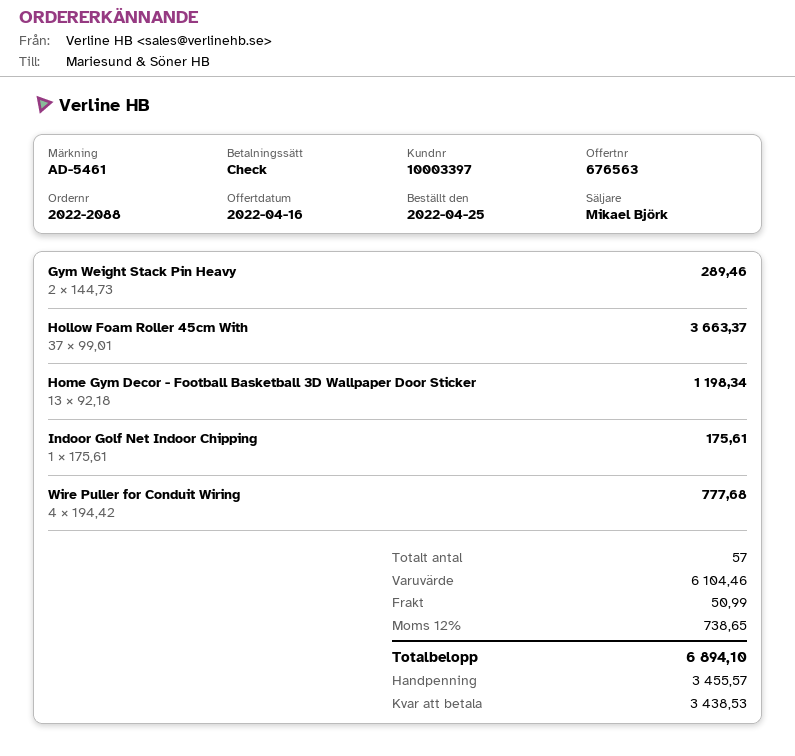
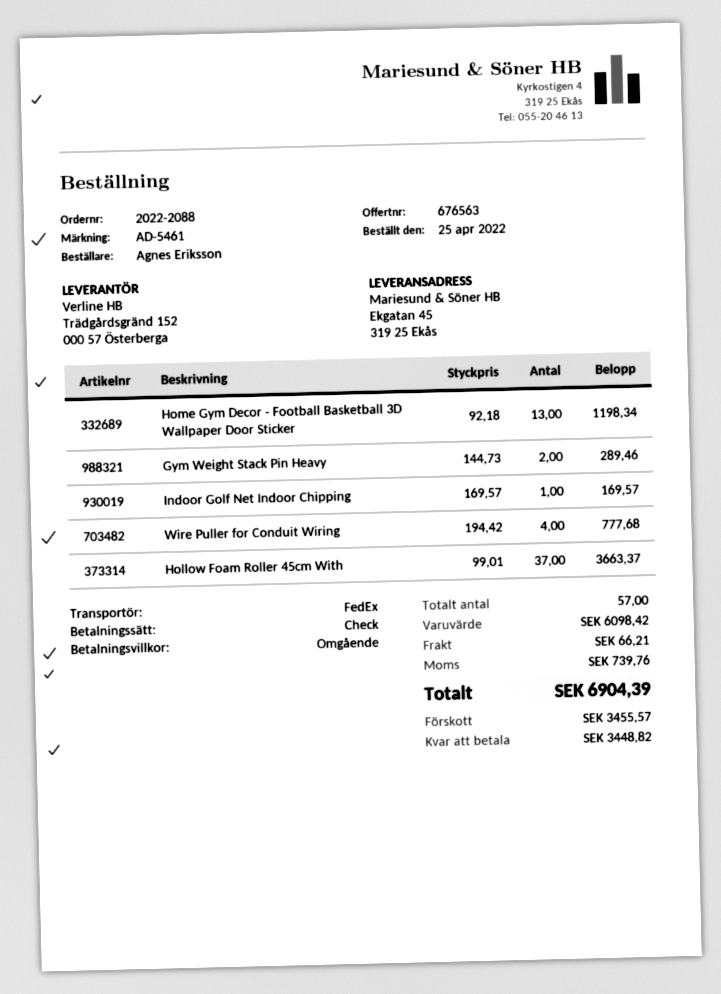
Indoor Golf Net Indoor Chipping: 1 x 175.61 = 175.61 -> 1 x 169.57 = 169.57
subtotal: 6104.46 -> 6098.42
shipping: 50.99 -> 66.21
tax: 738.65 -> 739.76
total: 6894.10 -> 6904.39
balance: 3438.53 -> 3448.82

